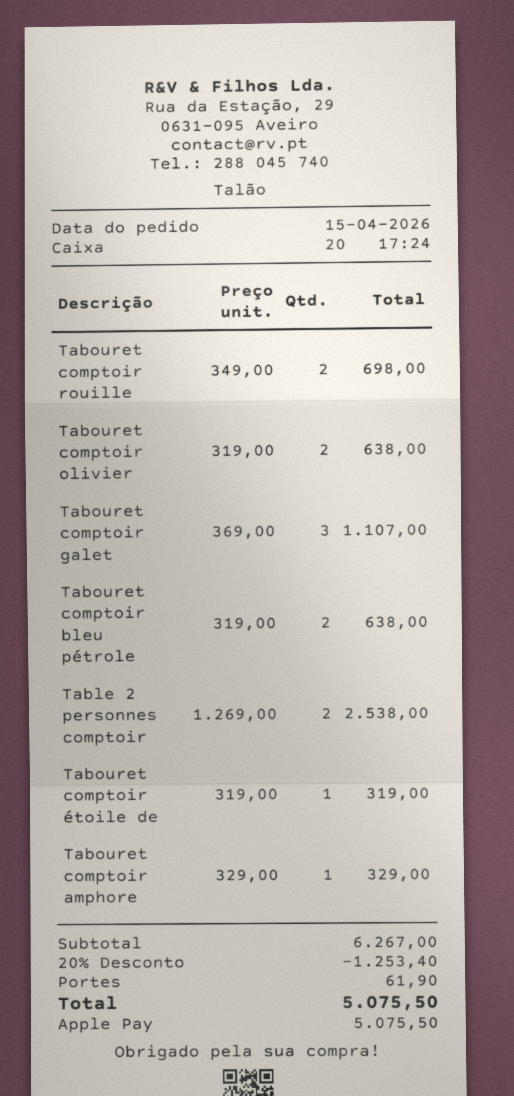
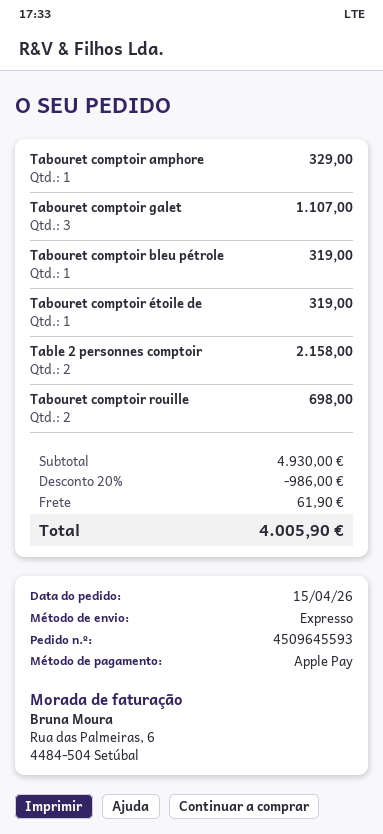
Tabouret comptoir olivier: 2 for 638.00 -> none
Tabouret comptoir bleu pétrole: 2 for 638.00 -> 1 for 319.00
Table 2 personnes comptoir: 2 for 2538.00 -> 2 for 2158.00
subtotal: 6267.00 -> 4930.00
discount: 20% = 1253.40 -> 20% = 986.00
total: 5075.50 -> 4005.90

